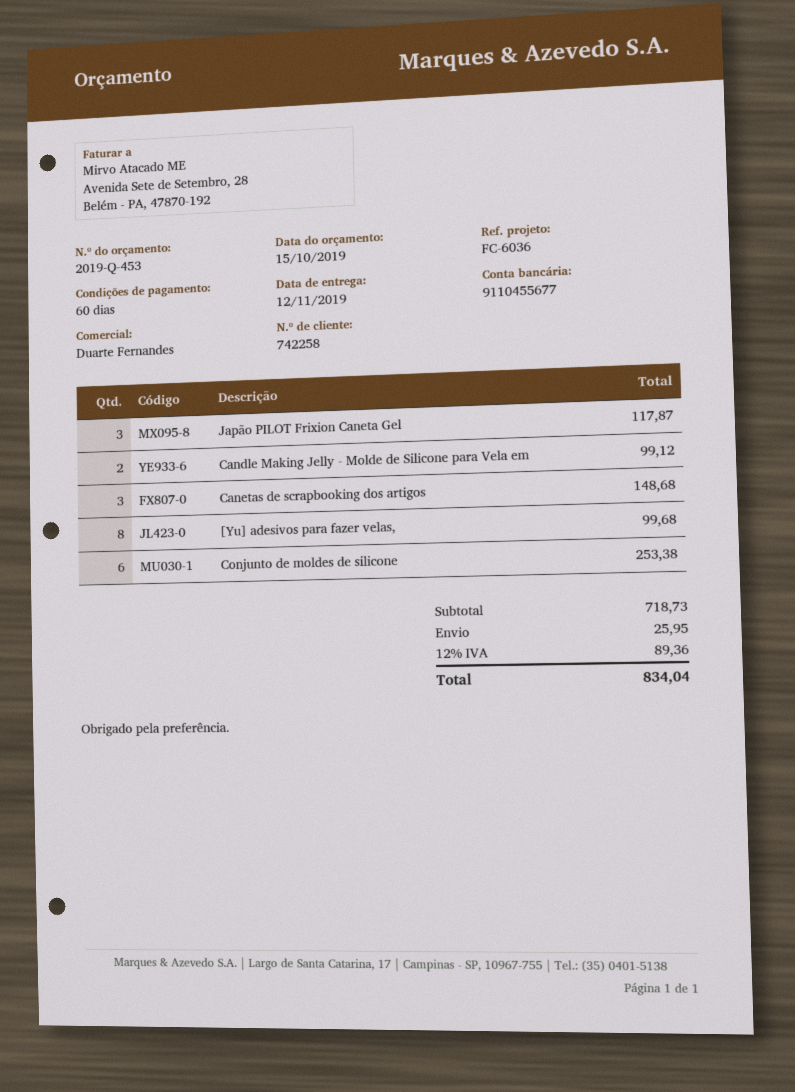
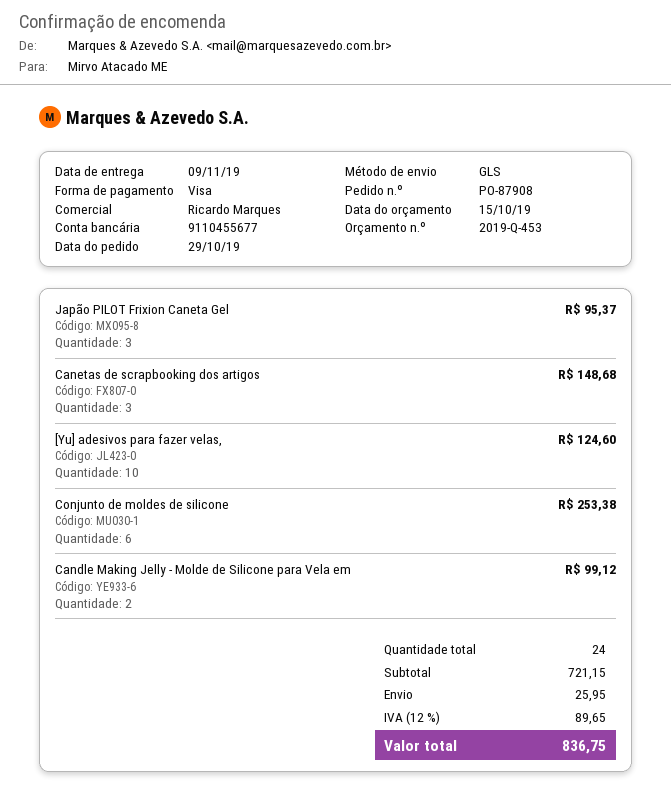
delivery date: 2019-11-12 -> 2019-11-09
sales rep: Duarte Fernandes -> Ricardo Marques
Japão PILOT Frixion Caneta Gel: 3 for 117.87 -> 3 for 95.37
[Yu] adesivos para fazer velas,: 8 for 99.68 -> 10 for 124.60
subtotal: 718.73 -> 721.15
tax: 12% = 89.36 -> 12% = 89.65
total: 834.04 -> 836.75

